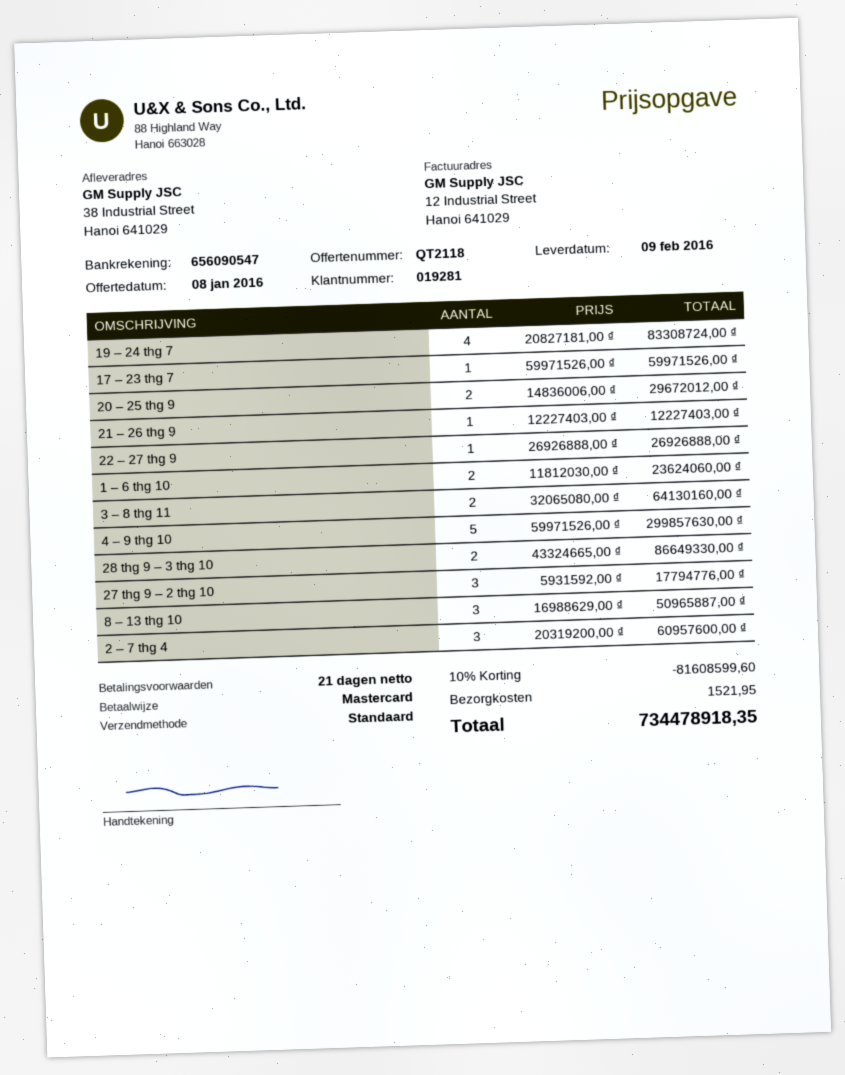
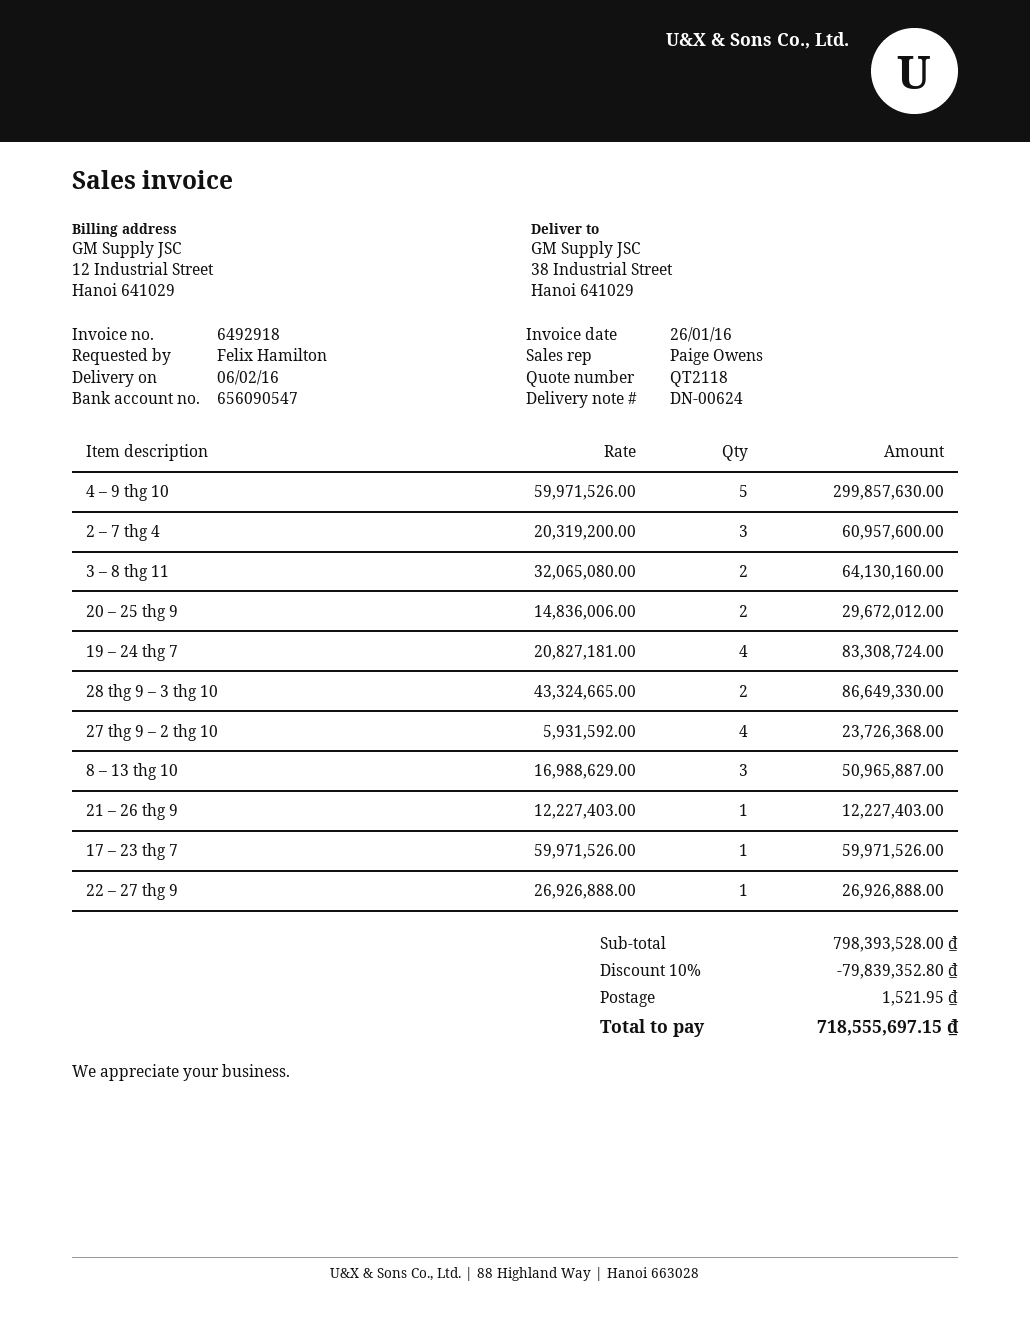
delivery date: 2016-02-09 -> 2016-02-06
1 – 6 thg 10: 2 x 11812030.00 = 23624060.00 -> none
27 thg 9 – 2 thg 10: 3 x 5931592.00 = 17794776.00 -> 4 x 5931592.00 = 23726368.00
discount: 10% = 81608599.60 -> 10% = 79839352.80
total: 734478918.35 -> 718555697.15

